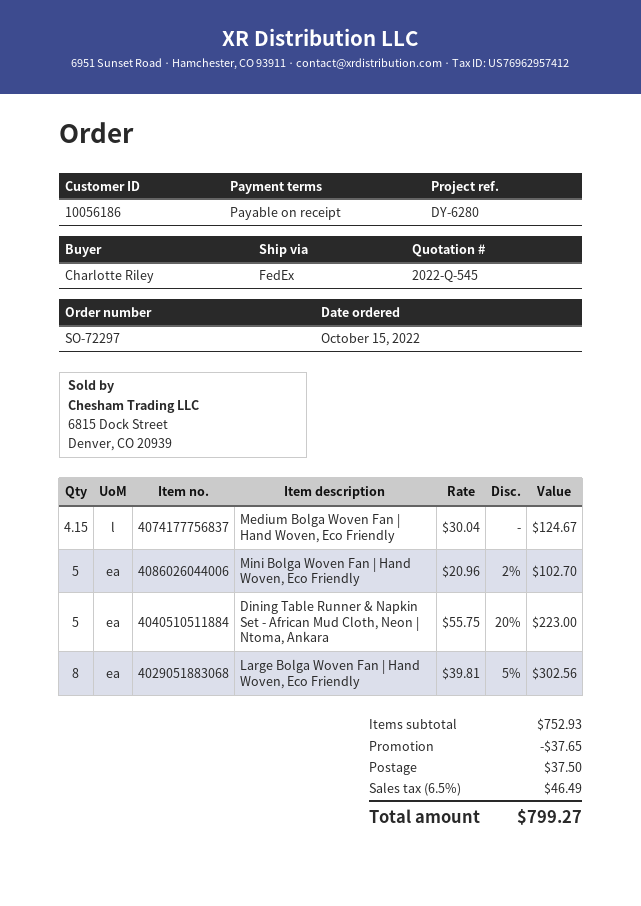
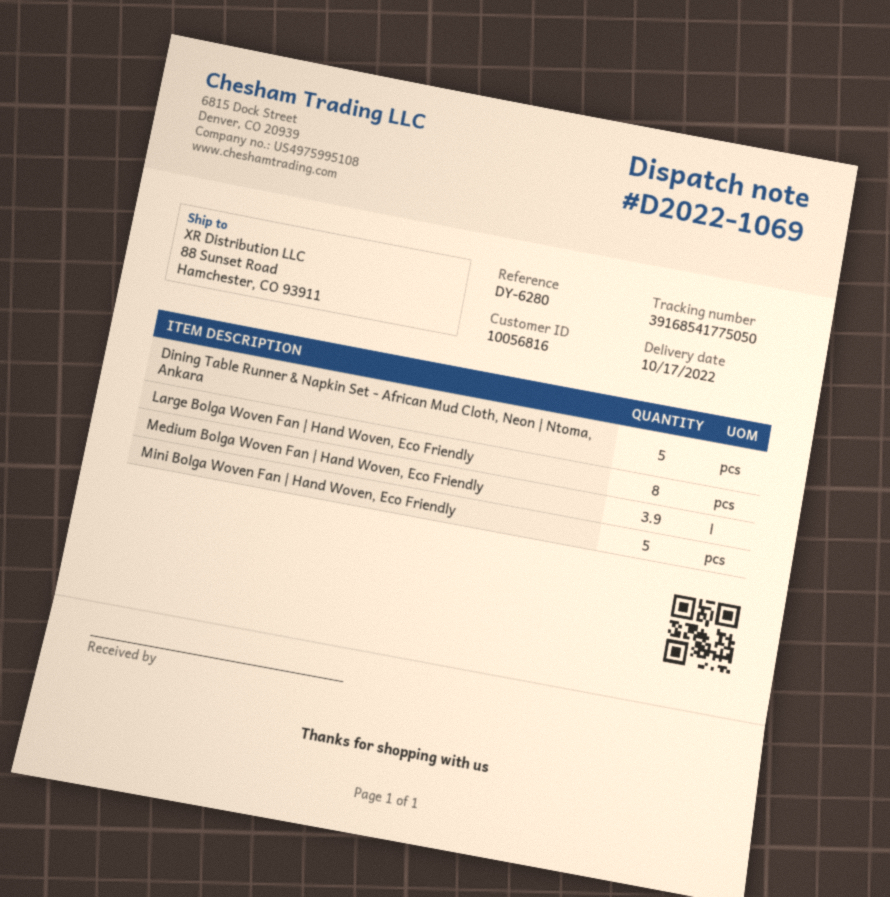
customer number: 10056186 -> 10056816
Medium Bolga Woven Fan | Hand Woven, Eco Friendly: 4.15 -> 3.9

